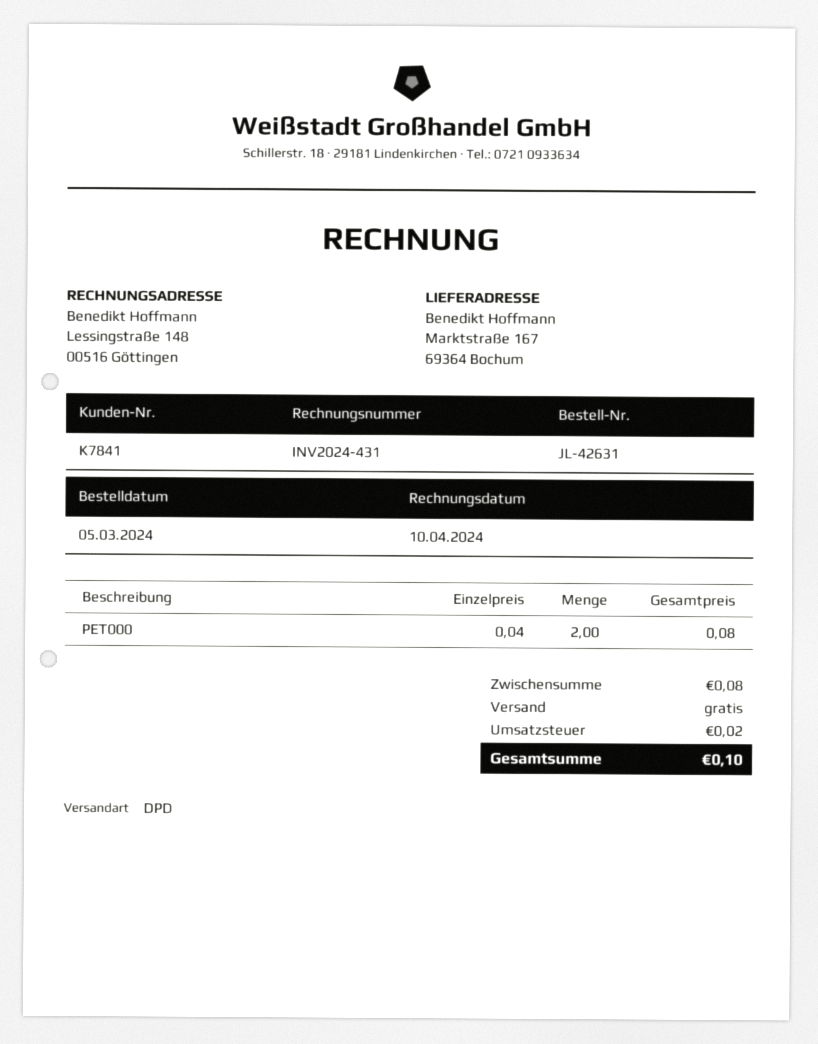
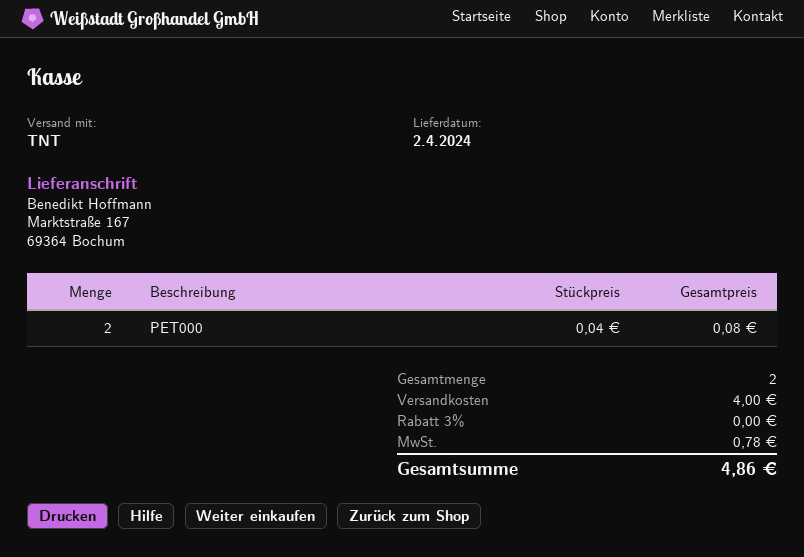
shipping method: DPD -> TNT
discount: none -> 3% = 0.00
shipping: 0.00 -> 4.00
tax: 0.02 -> 0.78
total: 0.10 -> 4.86

